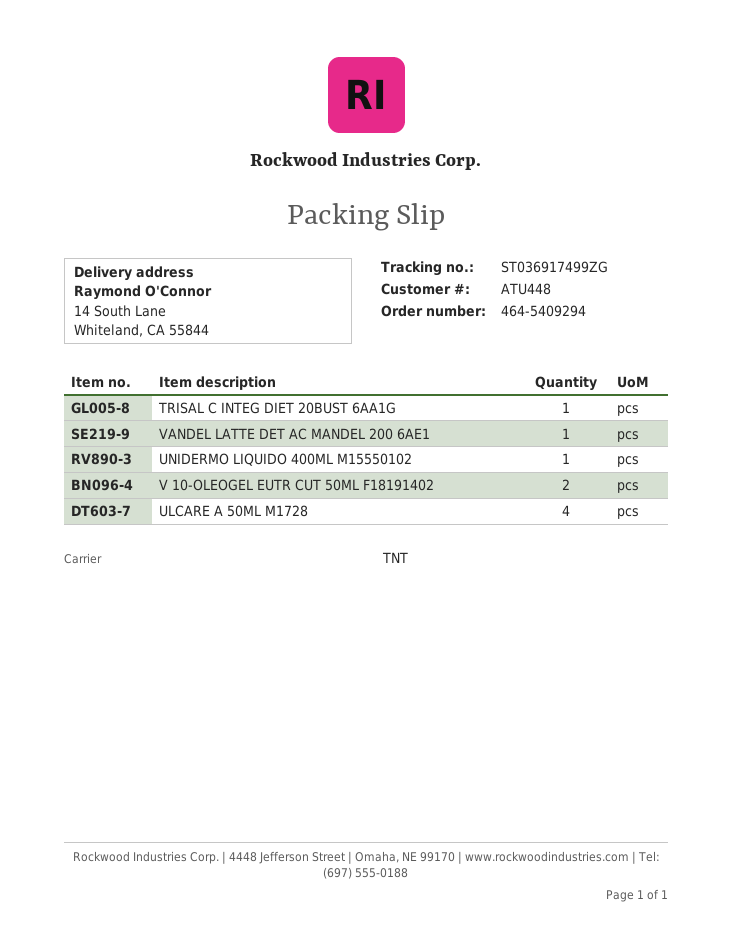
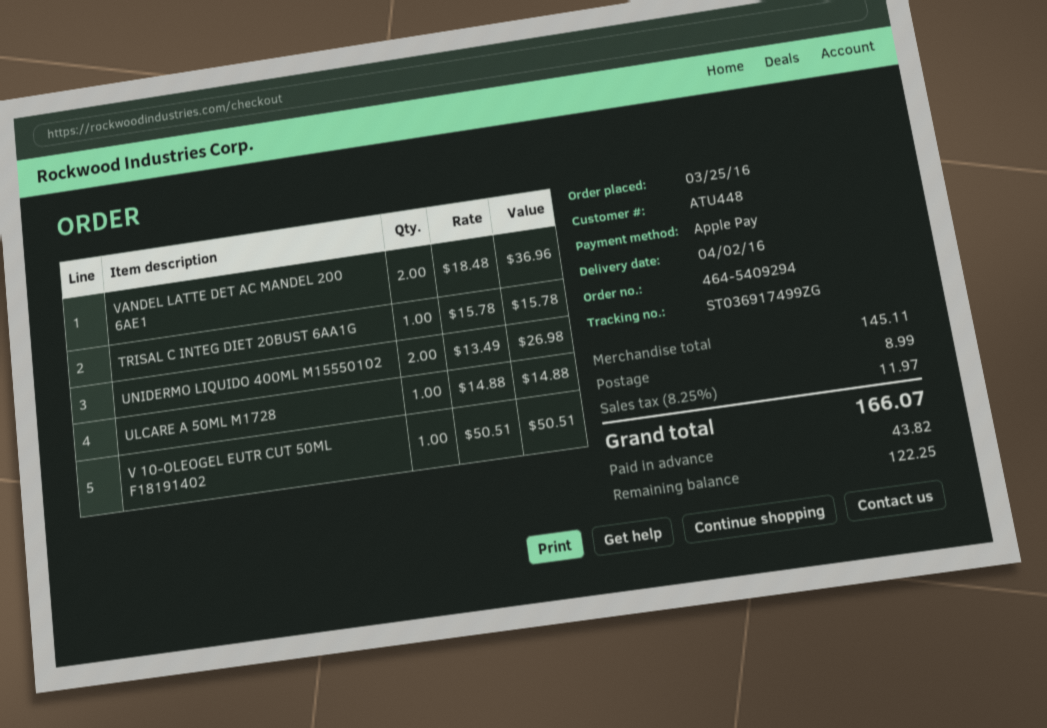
VANDEL LATTE DET AC MANDEL 200 6AE1: 1 -> 2
UNIDERMO LIQUIDO 400ML M15550102: 1 -> 2
V 10-OLEOGEL EUTR CUT 50ML F18191402: 2 -> 1
ULCARE A 50ML M1728: 4 -> 1

